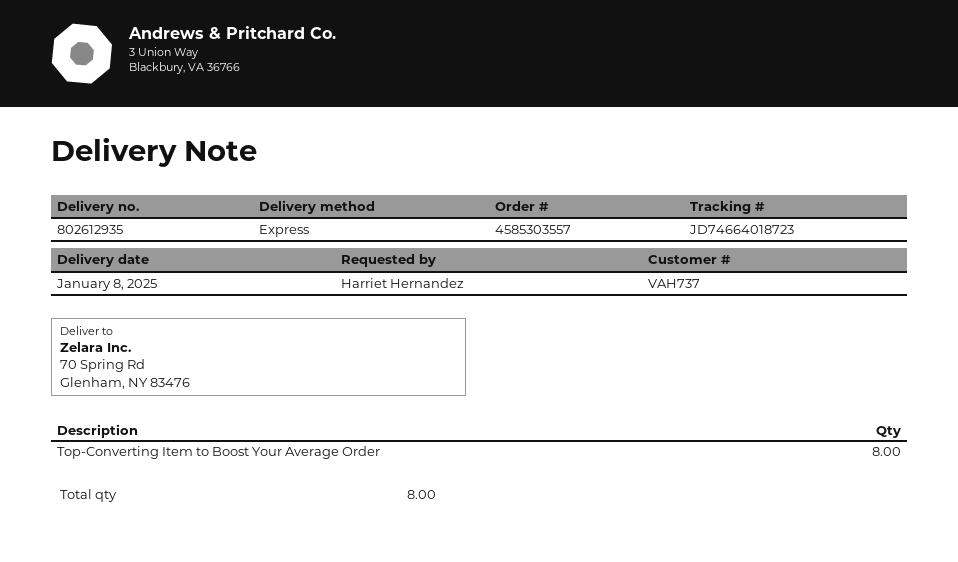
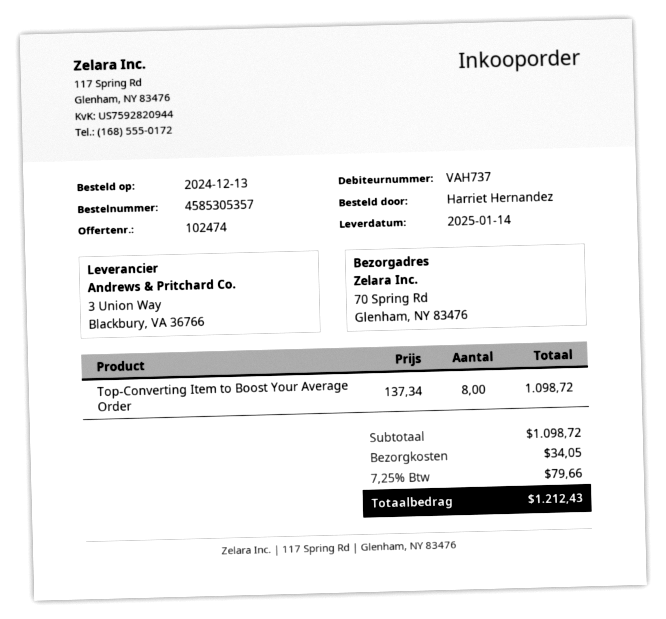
order number: 4585303557 -> 4585305357
delivery date: 2025-01-08 -> 2025-01-14

